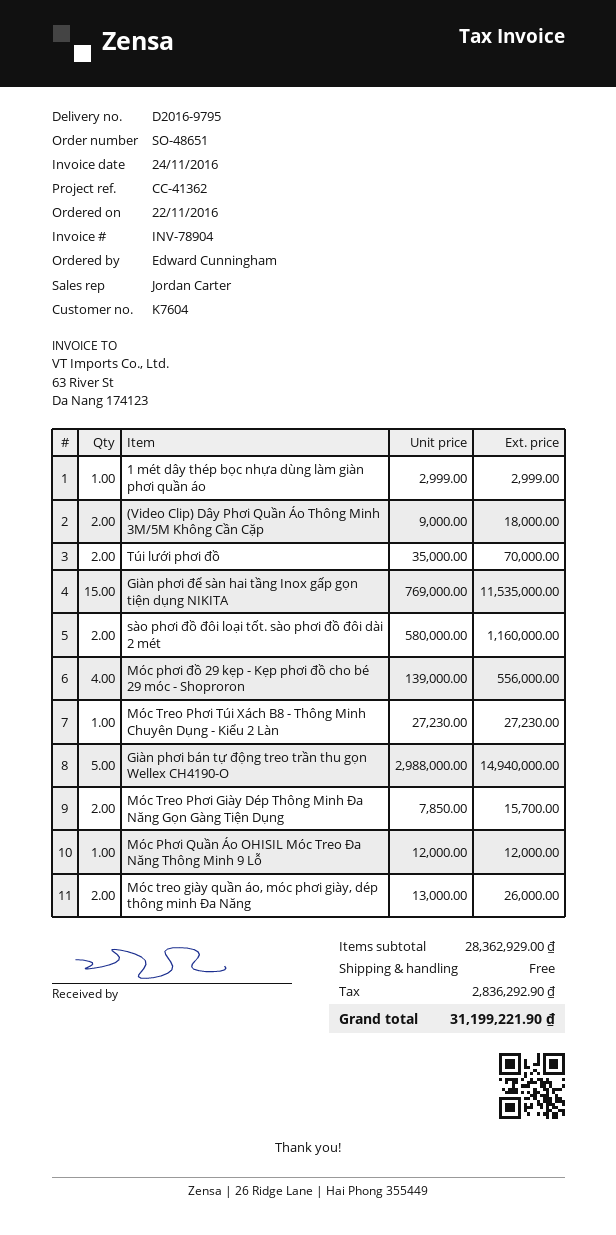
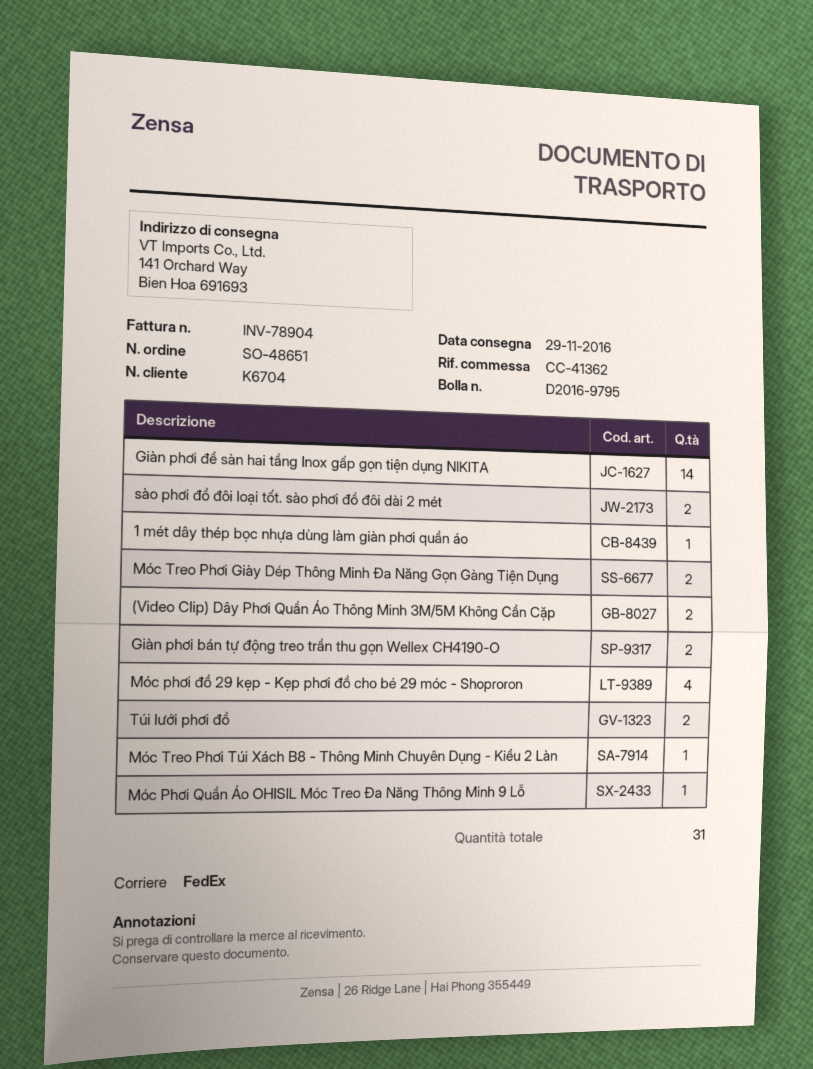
customer number: K7604 -> K6704
Giàn phơi để sàn hai tầng Inox gấp gọn tiện dụng NIKITA: 15 -> 14
Giàn phơi bán tự động treo trần thu gọn Wellex CH4190-O: 5 -> 2
Móc treo giày quần áo, móc phơi giày, dép thông minh Đa Năng: 2 -> none

